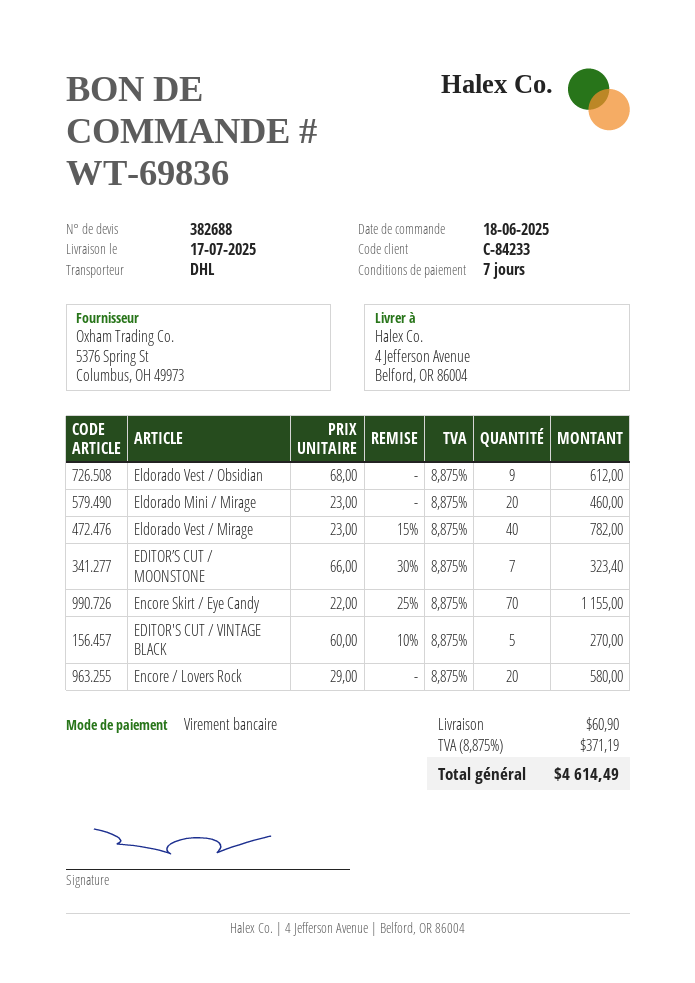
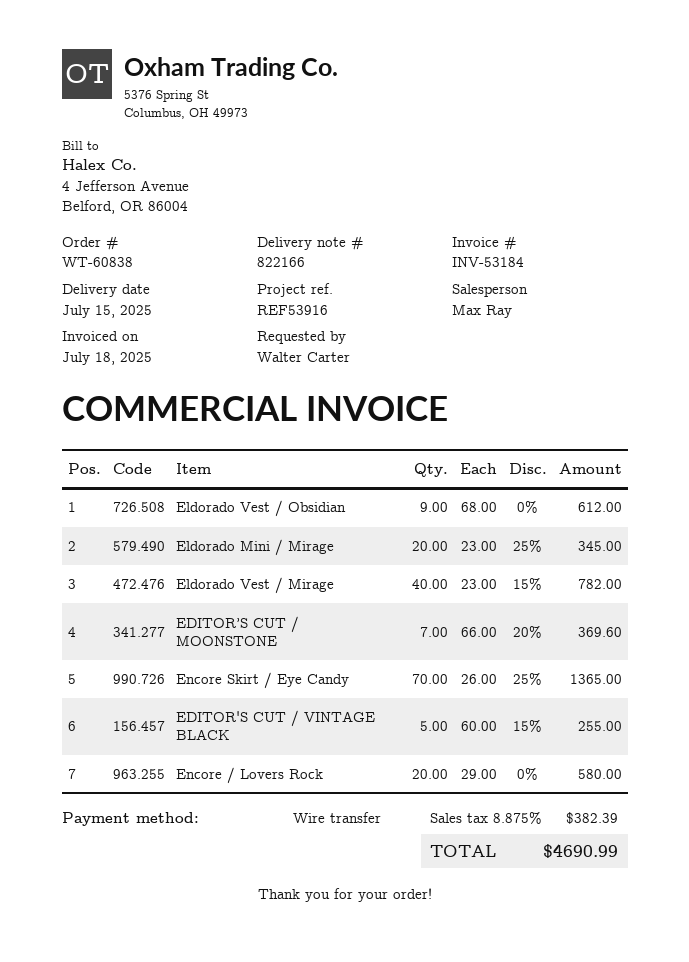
order number: WT-69836 -> WT-60838
delivery date: 2025-07-17 -> 2025-07-15
Eldorado Mini / Mirage: 20 x 23.00 = 460.00 -> 20 x 23.00 - 25% = 345.00
EDITOR’S CUT / MOONSTONE: 7 x 66.00 - 30% = 323.40 -> 7 x 66.00 - 20% = 369.60
Encore Skirt / Eye Candy: 70 x 22.00 - 25% = 1155.00 -> 70 x 26.00 - 25% = 1365.00
EDITOR'S CUT / VINTAGE BLACK: 5 x 60.00 - 10% = 270.00 -> 5 x 60.00 - 15% = 255.00
shipping: 60.90 -> none
tax: 8.875% = 371.19 -> 8.875% = 382.39
total: 4614.49 -> 4690.99

